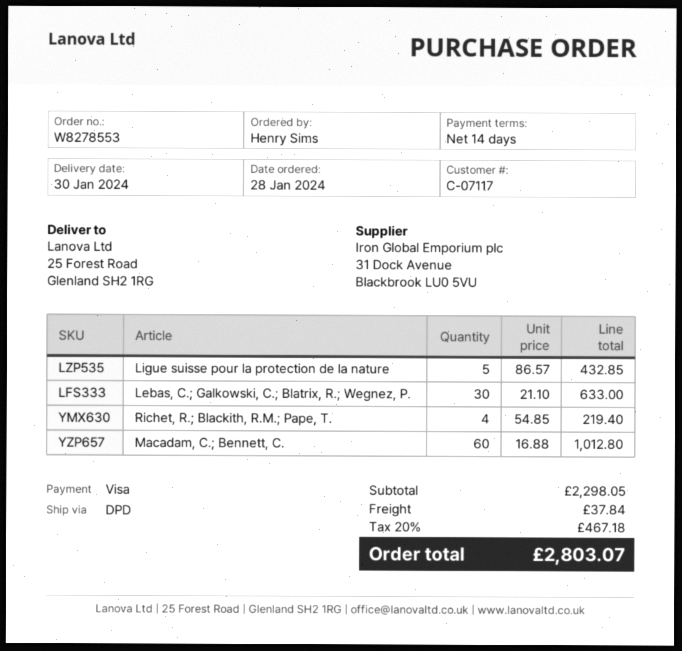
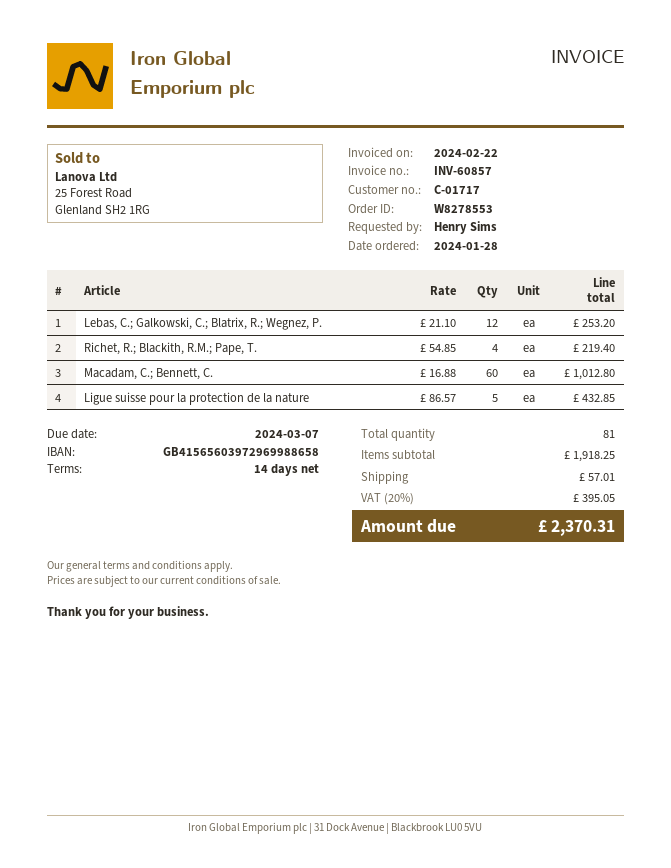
customer number: C-07117 -> C-01717
Lebas, C.; Galkowski, C.; Blatrix, R.; Wegnez, P.: 30 x 21.10 = 633.00 -> 12 x 21.10 = 253.20
subtotal: 2298.05 -> 1918.25
shipping: 37.84 -> 57.01
tax: 20% = 467.18 -> 20% = 395.05
total: 2803.07 -> 2370.31

